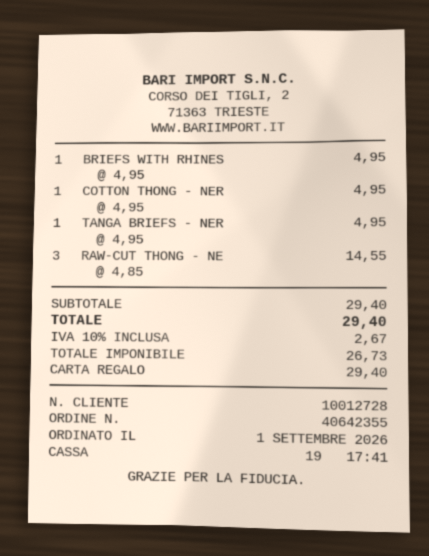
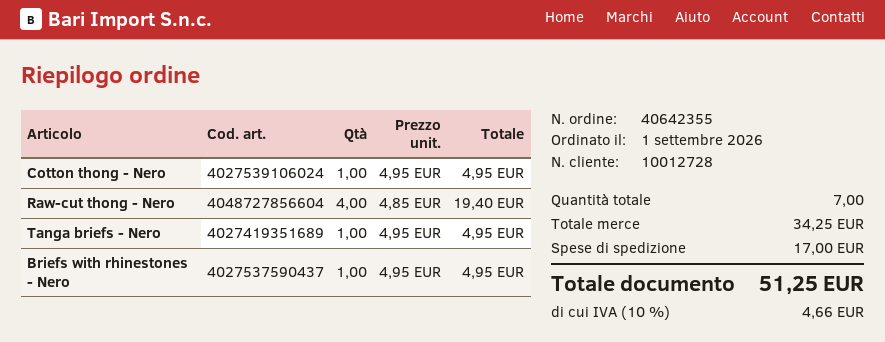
RAW-CUT THONG - NE: 3 x 4.85 = 14.55 -> 4 x 4.85 = 19.40
subtotal: 29.40 -> 34.25
shipping: none -> 17.00
tax: 10% = 2.67 -> 10% = 4.66
total: 29.40 -> 51.25

